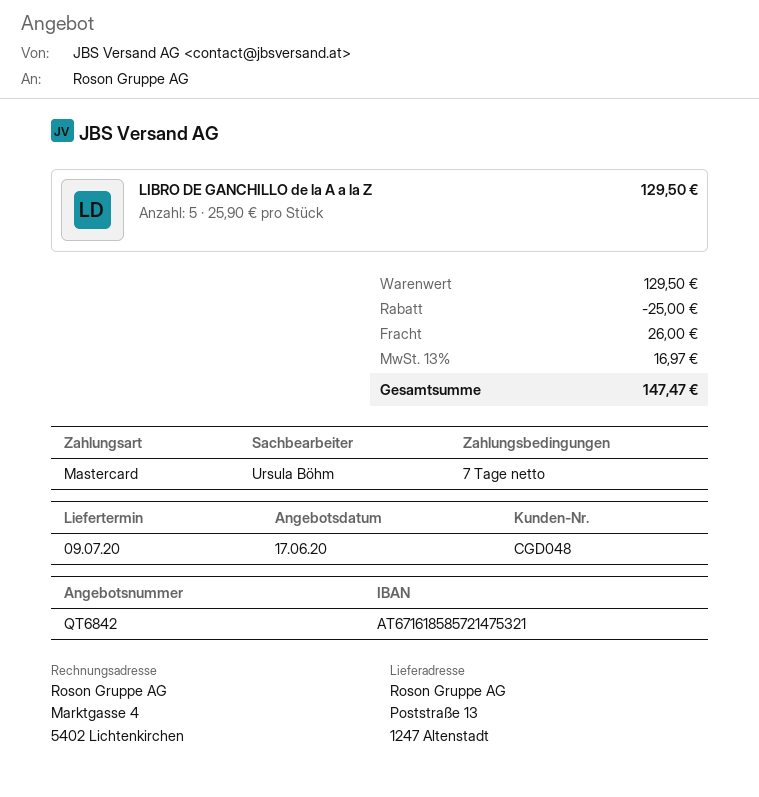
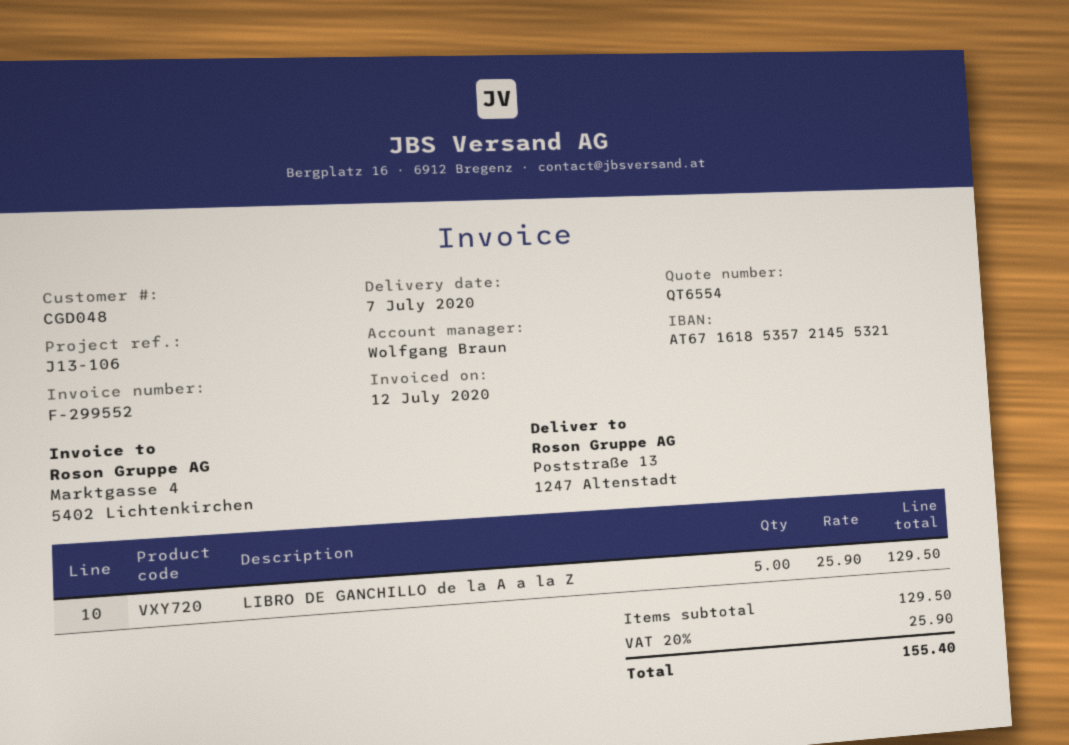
quote number: QT6842 -> QT6554
delivery date: 2020-07-09 -> 2020-07-07
sales rep: Ursula Böhm -> Wolfgang Braun
bank account: AT671618585721475321 -> AT671618535721455321
discount: 25.00 -> none
shipping: 26.00 -> none
tax: 13% = 16.97 -> 20% = 25.90
total: 147.47 -> 155.40

